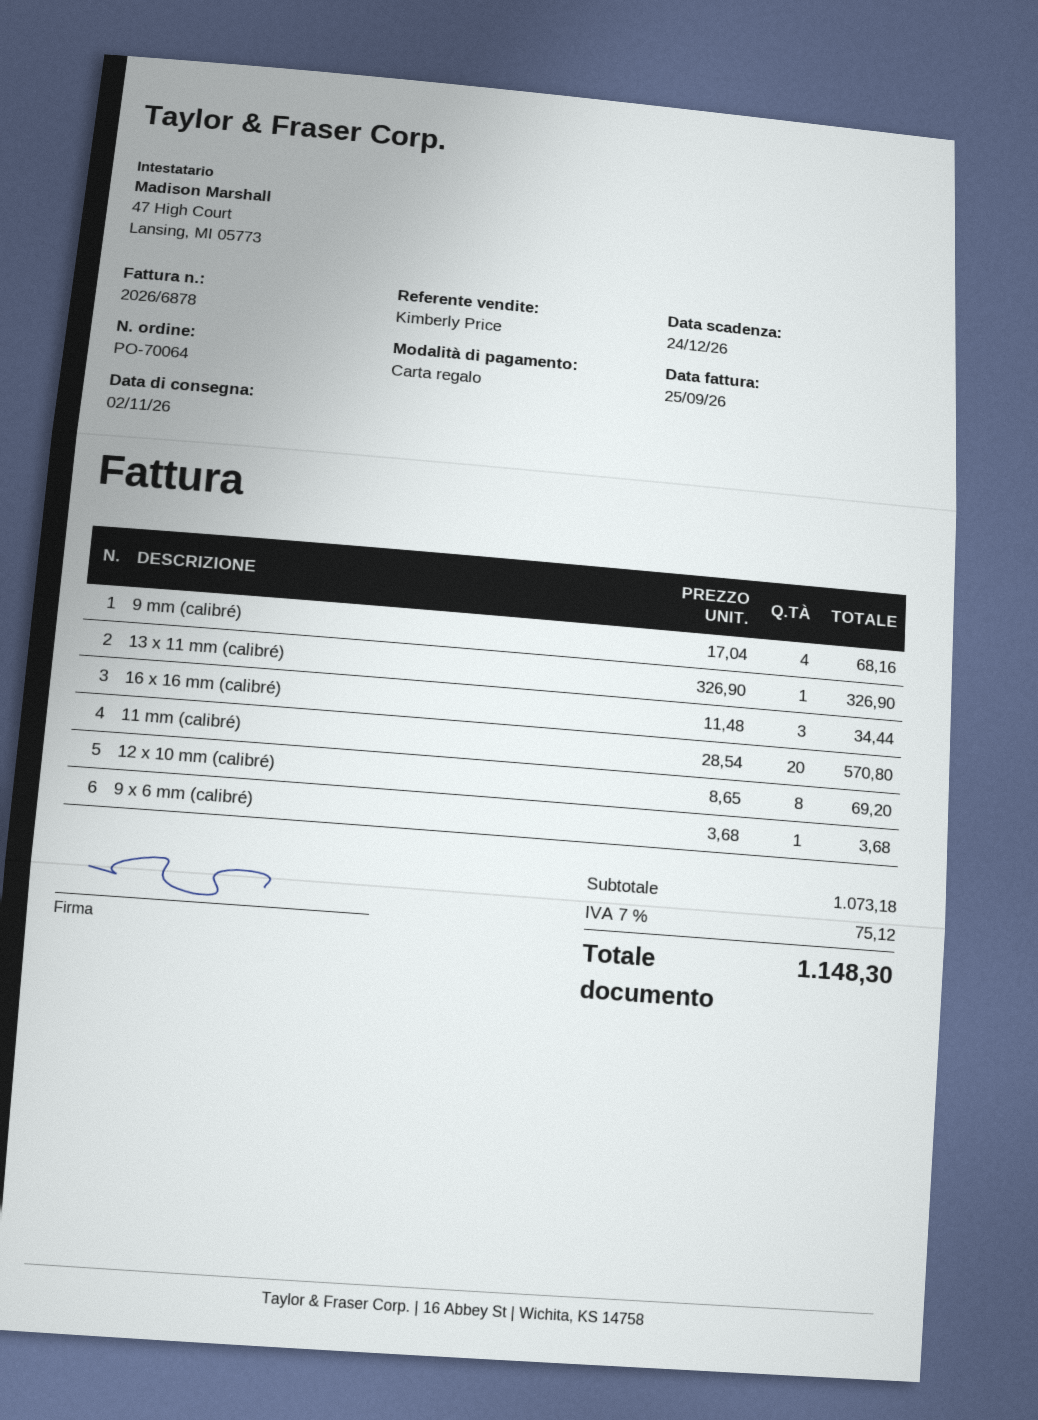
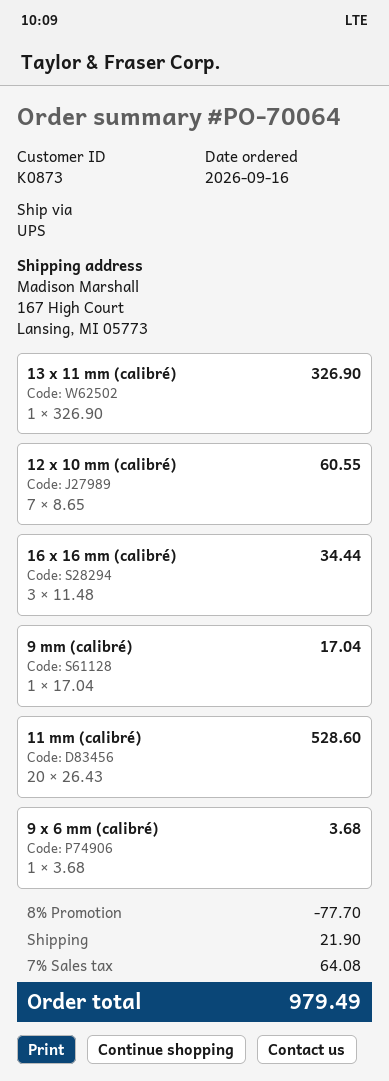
9 mm (calibré): 4 x 17.04 = 68.16 -> 1 x 17.04 = 17.04
11 mm (calibré): 20 x 28.54 = 570.80 -> 20 x 26.43 = 528.60
12 x 10 mm (calibré): 8 x 8.65 = 69.20 -> 7 x 8.65 = 60.55
discount: none -> 8% = 77.70
shipping: none -> 21.90
tax: 7% = 75.12 -> 7% = 64.08
total: 1148.30 -> 979.49

